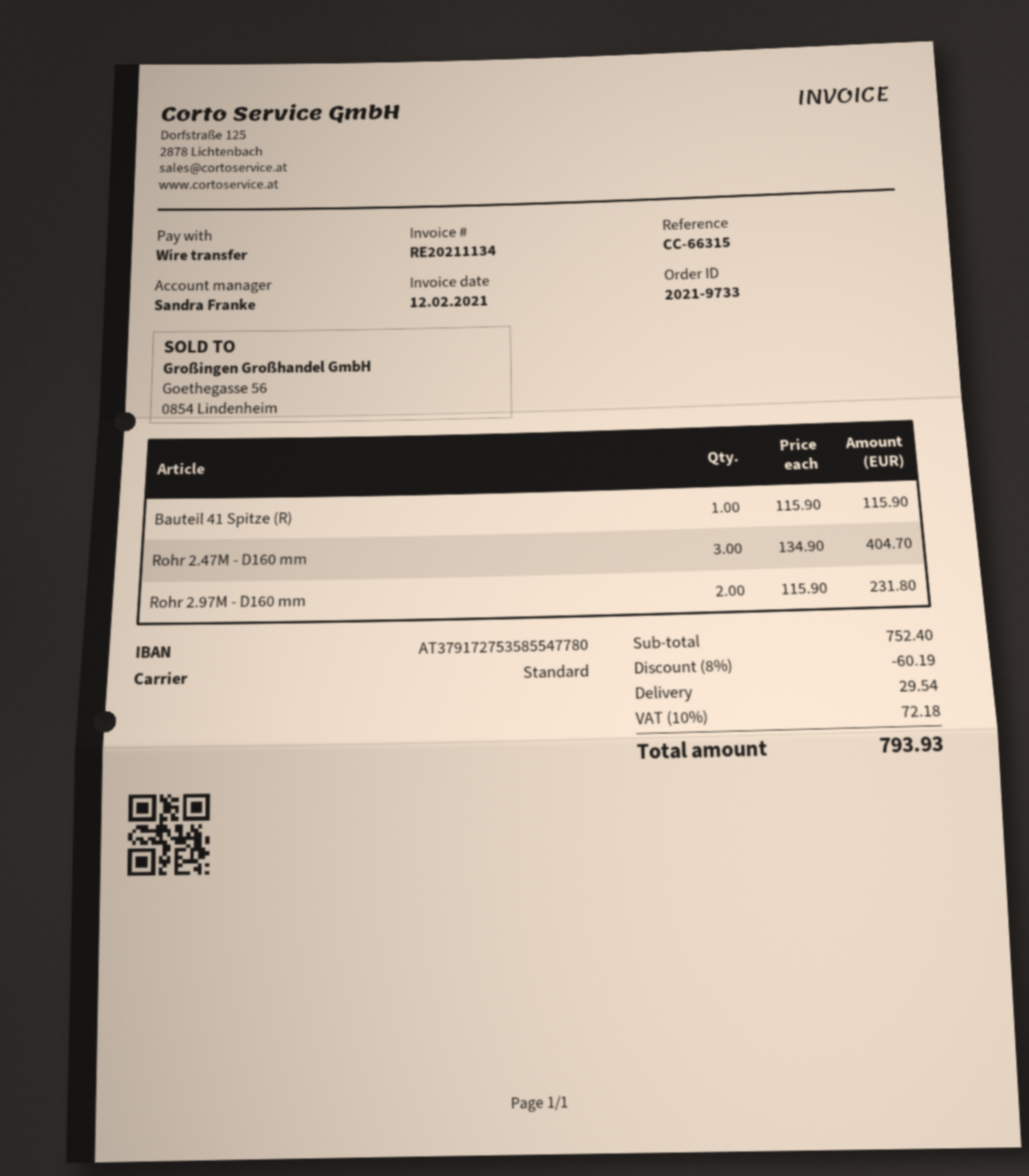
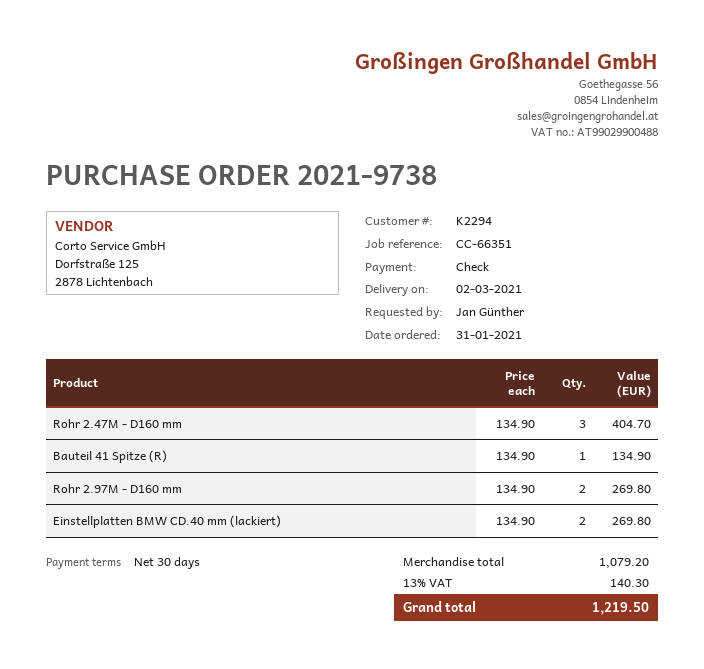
order number: 2021-9733 -> 2021-9738
reference: CC-66315 -> CC-66351
payment method: bank transfer -> cheque
Bauteil 41 Spitze (R): 1 x 115.90 = 115.90 -> 1 x 134.90 = 134.90
Rohr 2.97M - D160 mm: 2 x 115.90 = 231.80 -> 2 x 134.90 = 269.80
Einstellplatten BMW CD.40 mm (lackiert): none -> 2 x 134.90 = 269.80
subtotal: 752.40 -> 1079.20
discount: 8% = 60.19 -> none
shipping: 29.54 -> none
tax: 10% = 72.18 -> 13% = 140.30
total: 793.93 -> 1219.50

